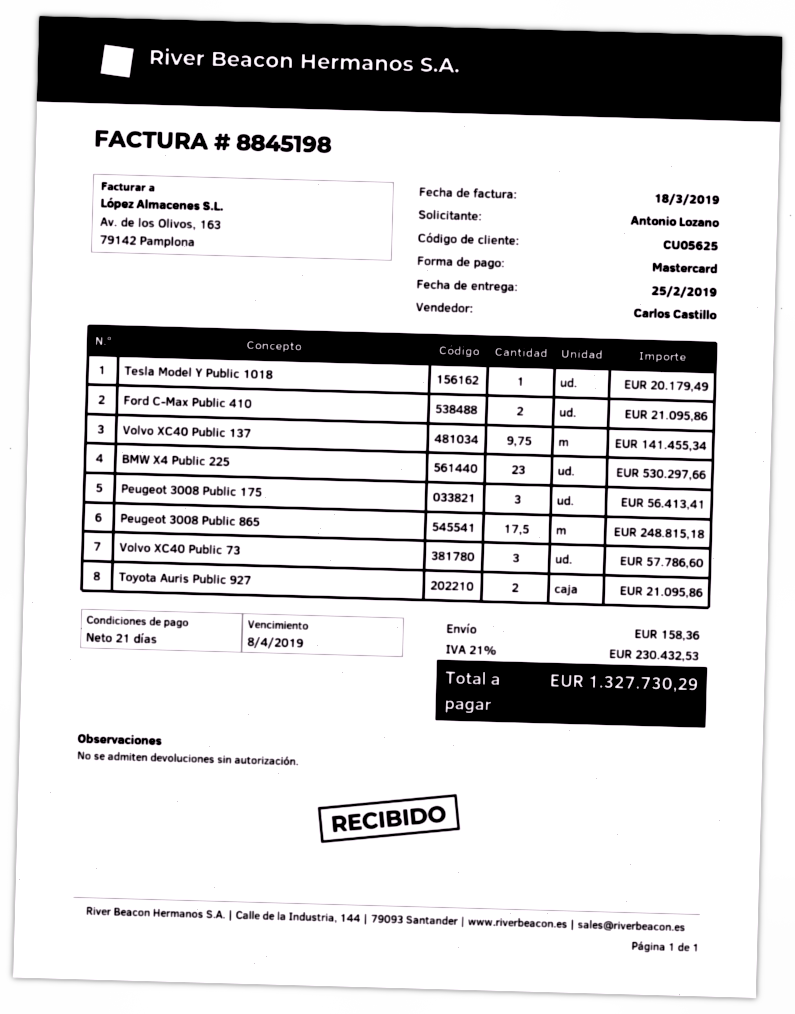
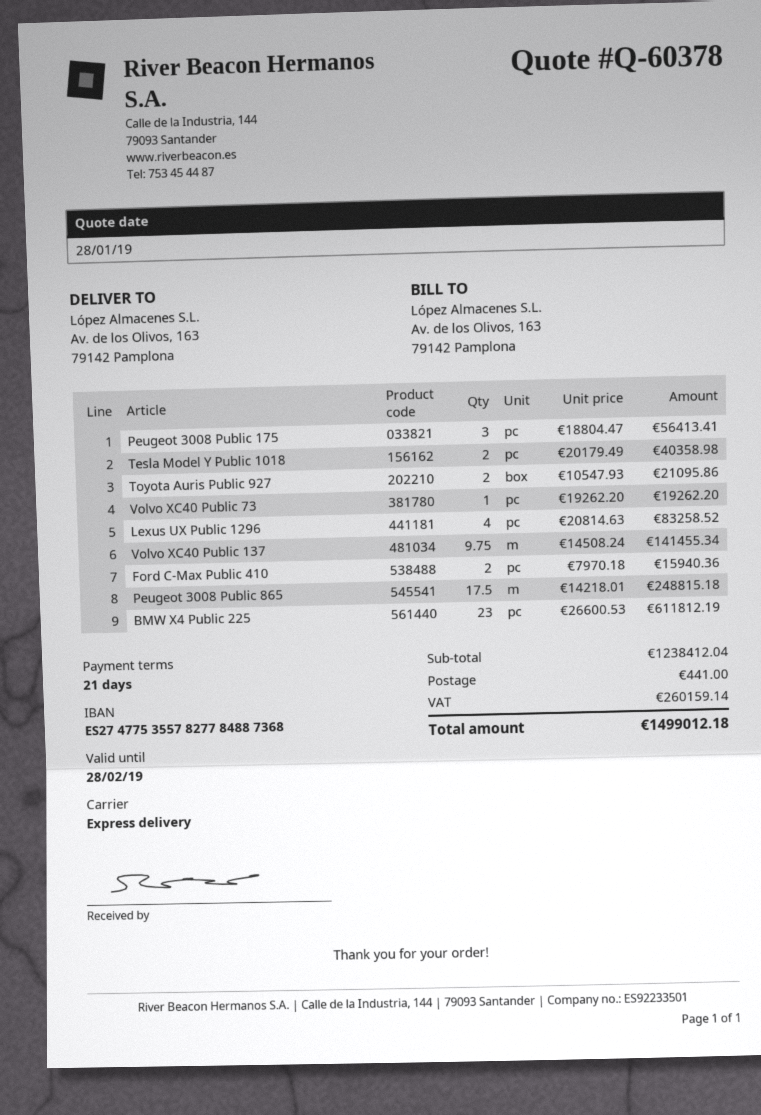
Tesla Model Y Public 1018: 1 for 20179.49 -> 2 for 40358.98
Ford C-Max Public 410: 2 for 21095.86 -> 2 for 15940.36
BMW X4 Public 225: 23 for 530297.66 -> 23 for 611812.19
Volvo XC40 Public 73: 3 for 57786.60 -> 1 for 19262.20
Lexus UX Public 1296: none -> 4 for 83258.52
shipping: 158.36 -> 441.00
tax: 230432.53 -> 260159.14
total: 1327730.29 -> 1499012.18

